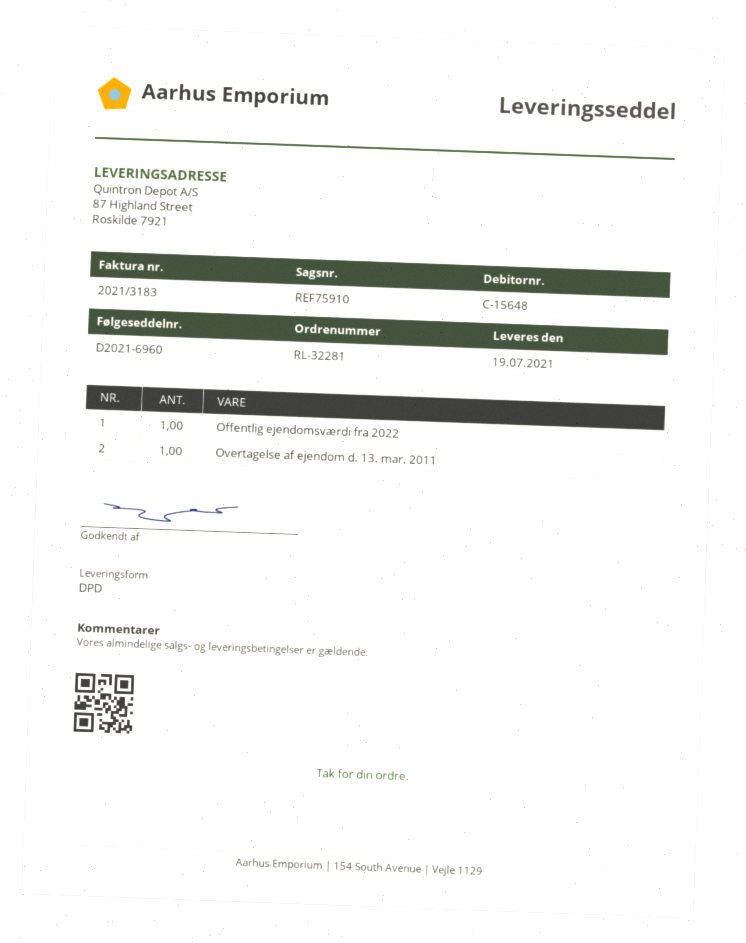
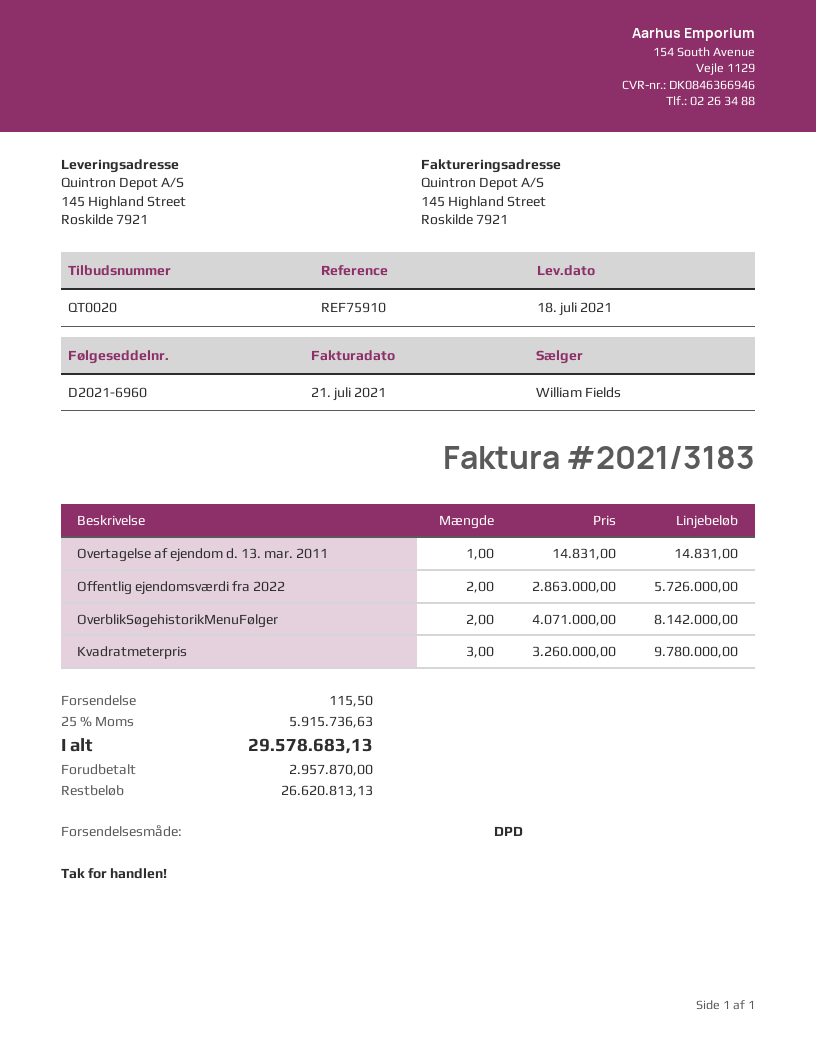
delivery date: 2021-07-19 -> 2021-07-18
ship to: 87 Highland Street, Roskilde 7921 -> 145 Highland Street, Roskilde 7921
Offentlig ejendomsværdi fra 2022: 1 -> 2
OverblikSøgehistorikMenuFølger: none -> 2
Kvadratmeterpris: none -> 3

